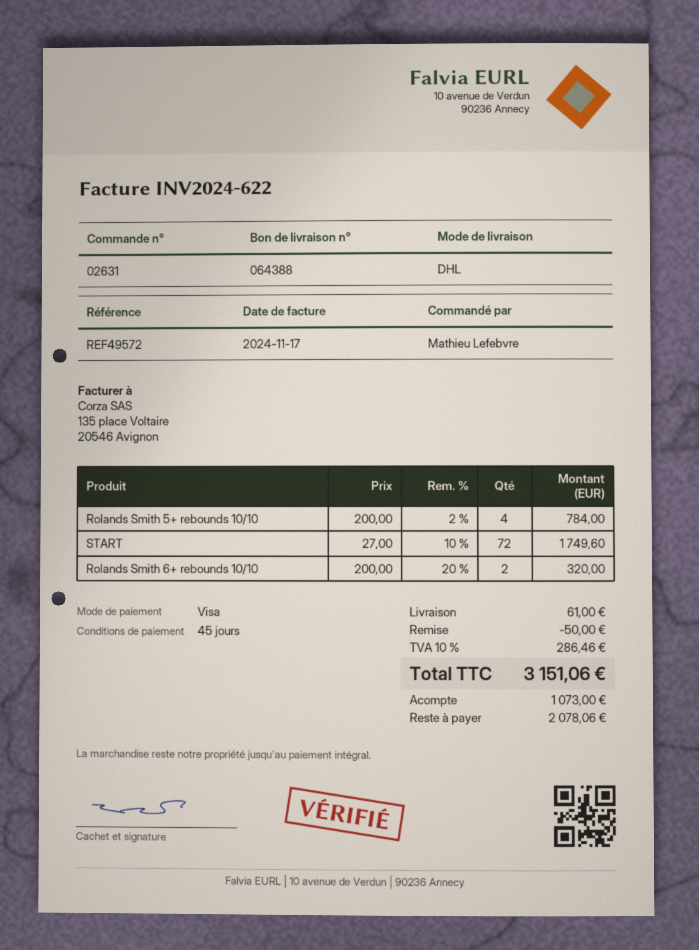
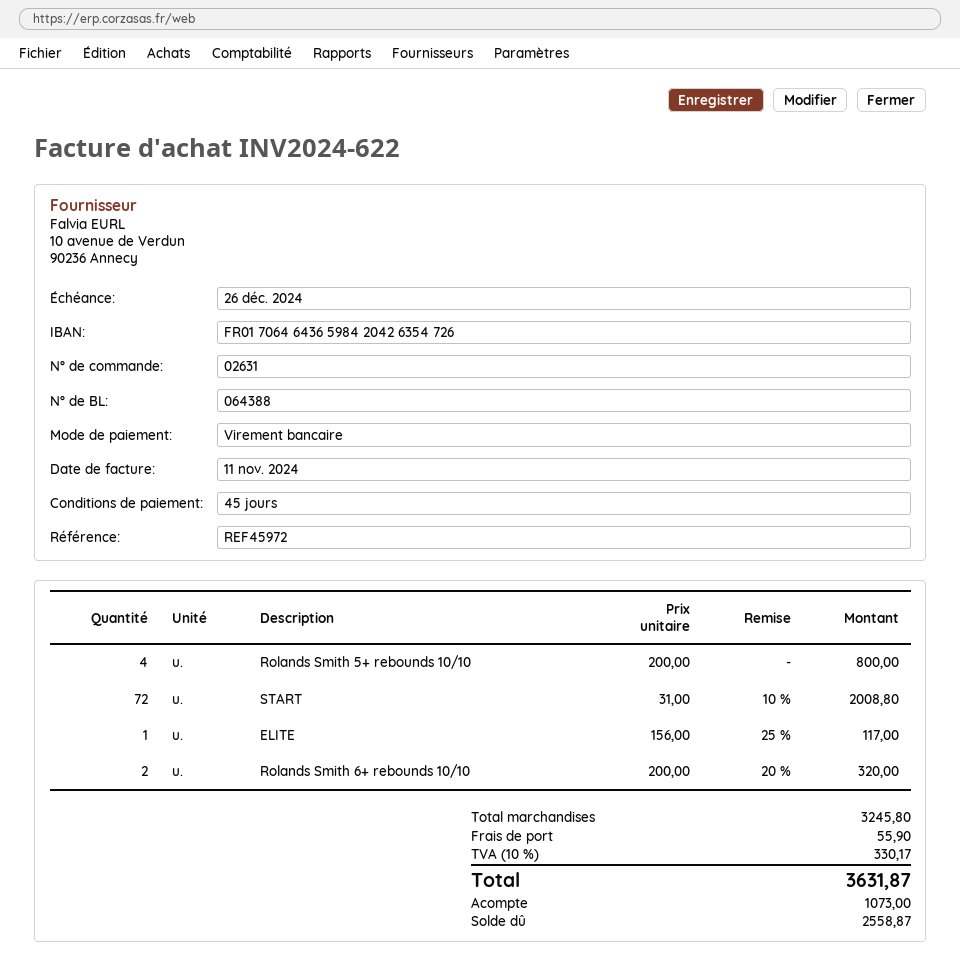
invoice date: 2024-11-17 -> 2024-11-11
reference: REF49572 -> REF45972
payment method: Visa -> bank transfer
Rolands Smith 5+ rebounds 10/10: 4 x 200.00 - 2% = 784.00 -> 4 x 200.00 = 800.00
START: 72 x 27.00 - 10% = 1749.60 -> 72 x 31.00 - 10% = 2008.80
ELITE: none -> 1 x 156.00 - 25% = 117.00
discount: 50.00 -> none
shipping: 61.00 -> 55.90
tax: 10% = 286.46 -> 10% = 330.17
total: 3151.06 -> 3631.87
balance: 2078.06 -> 2558.87

